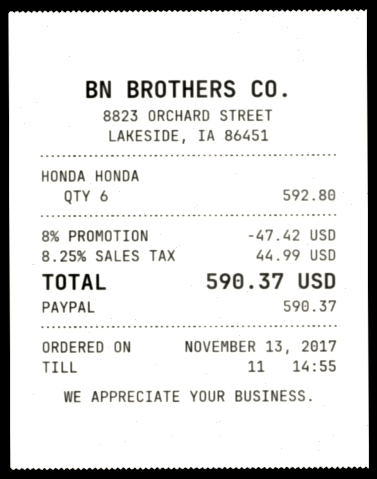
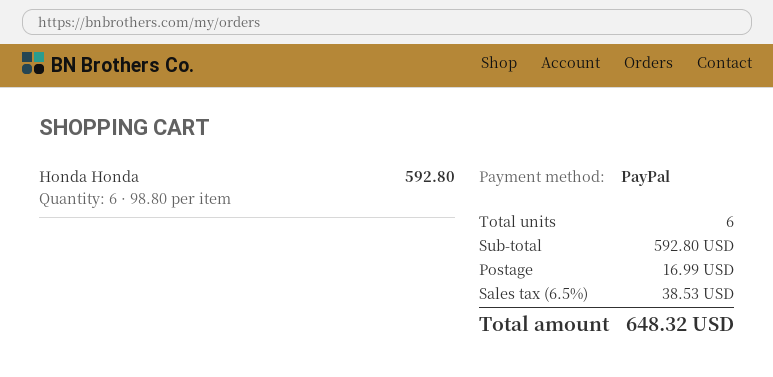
discount: 8% = 47.42 -> none
shipping: none -> 16.99
tax: 8.25% = 44.99 -> 6.5% = 38.53
total: 590.37 -> 648.32

